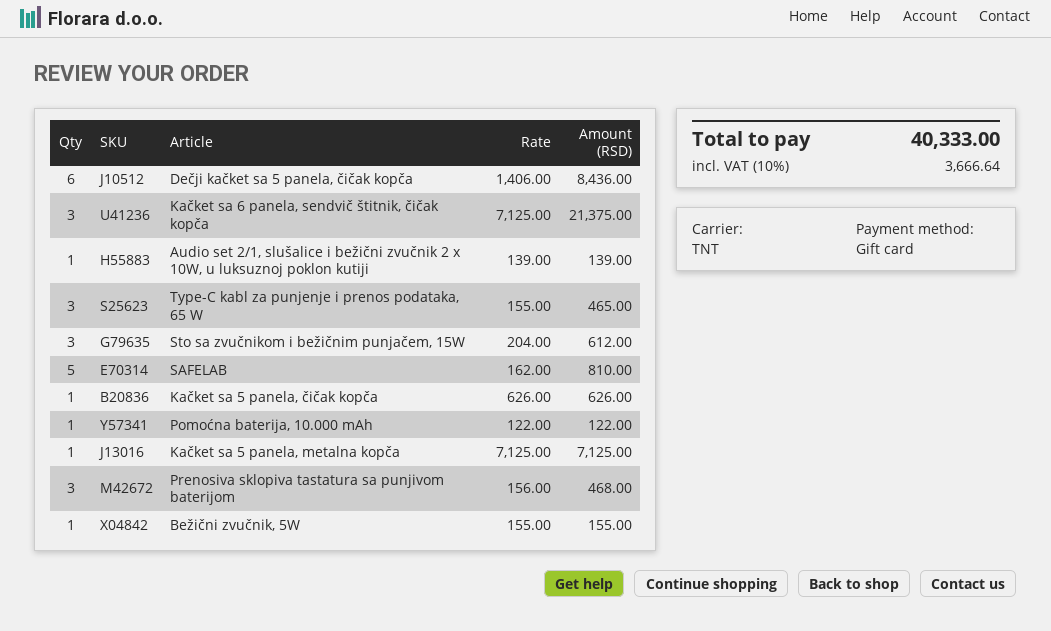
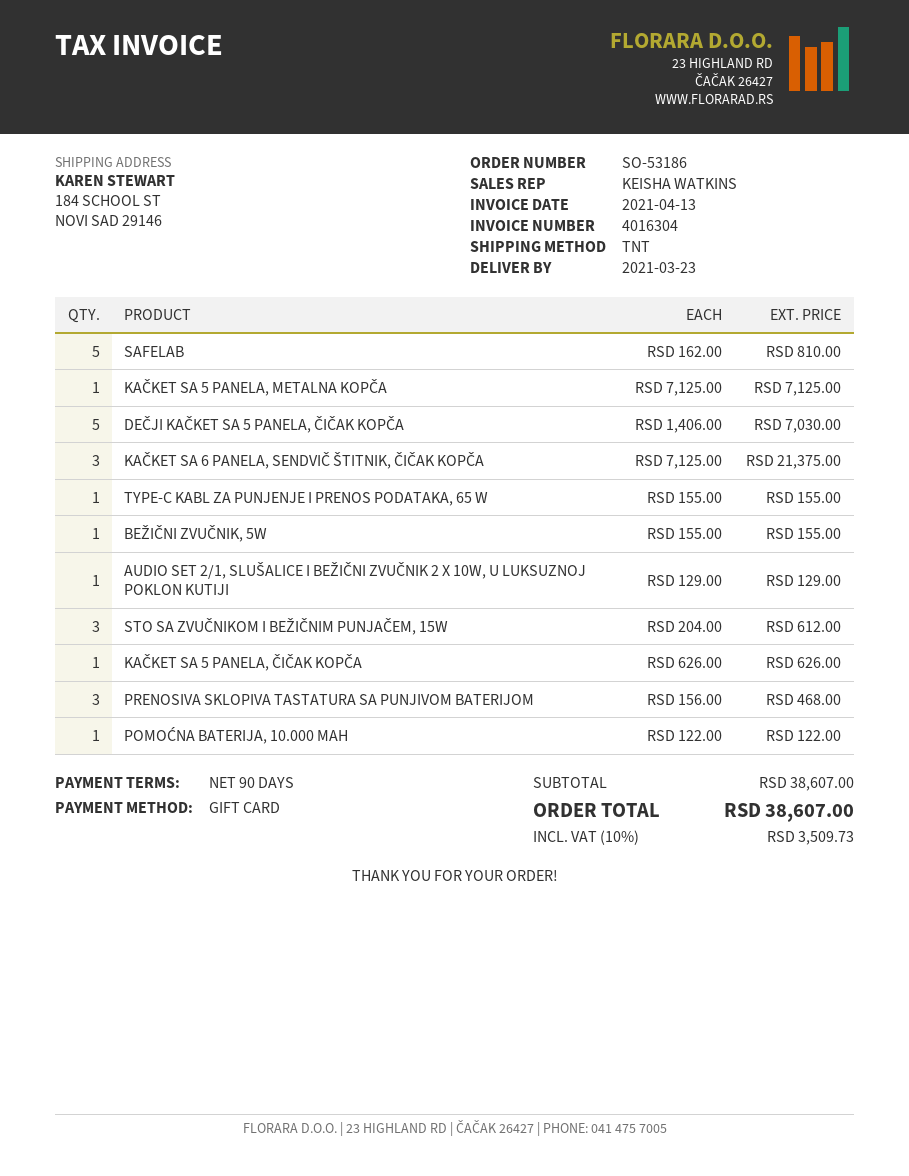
Dečji kačket sa 5 panela, čičak kopča: 6 x 1406.00 = 8436.00 -> 5 x 1406.00 = 7030.00
Audio set 2/1, slušalice i bežični zvučnik 2 x 10W, u luksuznoj poklon kutiji: 1 x 139.00 = 139.00 -> 1 x 129.00 = 129.00
Type-C kabl za punjenje i prenos podataka, 65 W: 3 x 155.00 = 465.00 -> 1 x 155.00 = 155.00
tax: 10% = 3666.64 -> 10% = 3509.73
total: 40333.00 -> 38607.00

